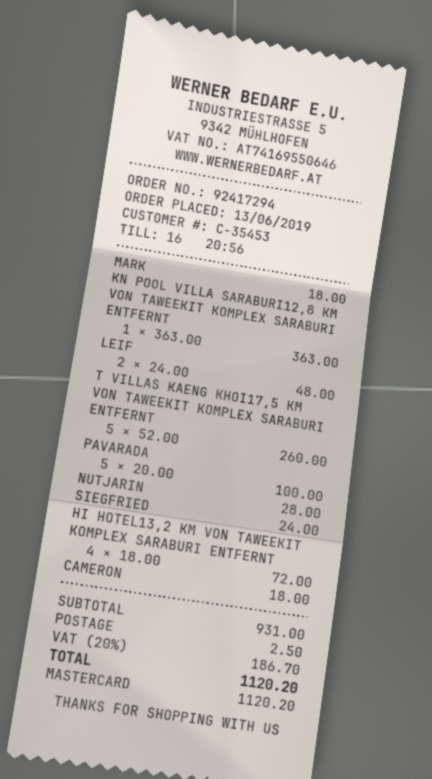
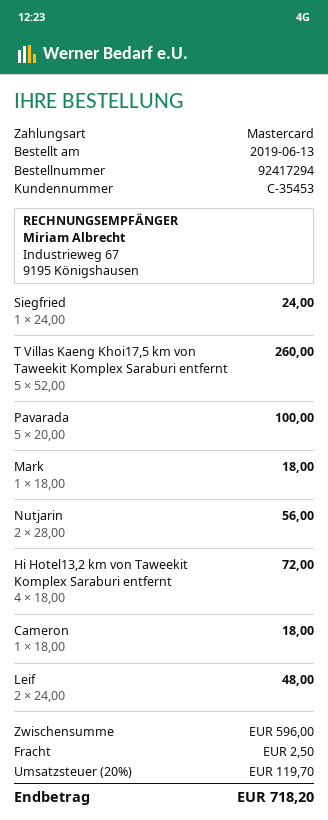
KN POOL VILLA SARABURI12,8 KM VON TAWEEKIT KOMPLEX SARABURI ENTFERNT: 1 x 363.00 = 363.00 -> none
NUTJARIN: 1 x 28.00 = 28.00 -> 2 x 28.00 = 56.00
subtotal: 931.00 -> 596.00
tax: 20% = 186.70 -> 20% = 119.70
total: 1120.20 -> 718.20

